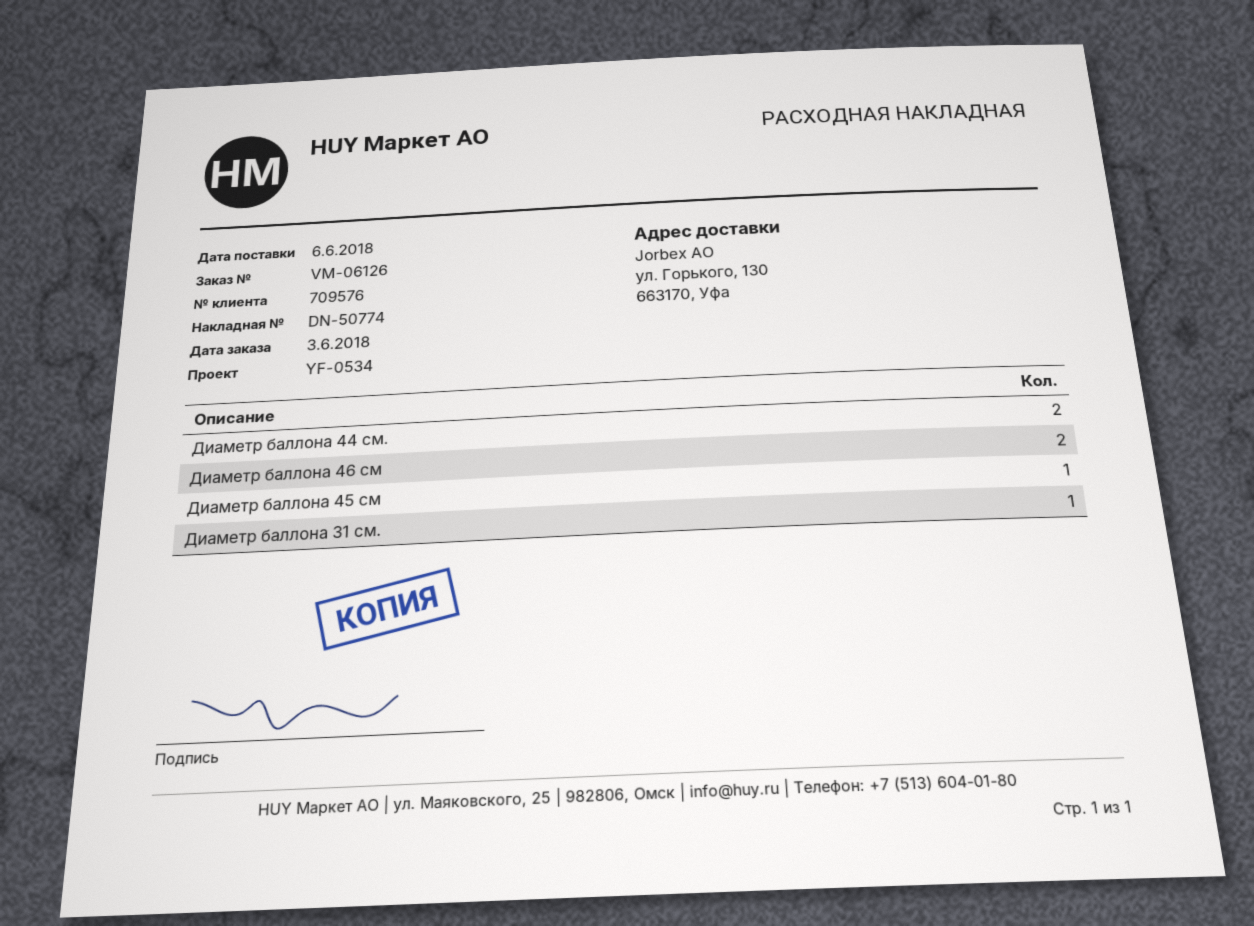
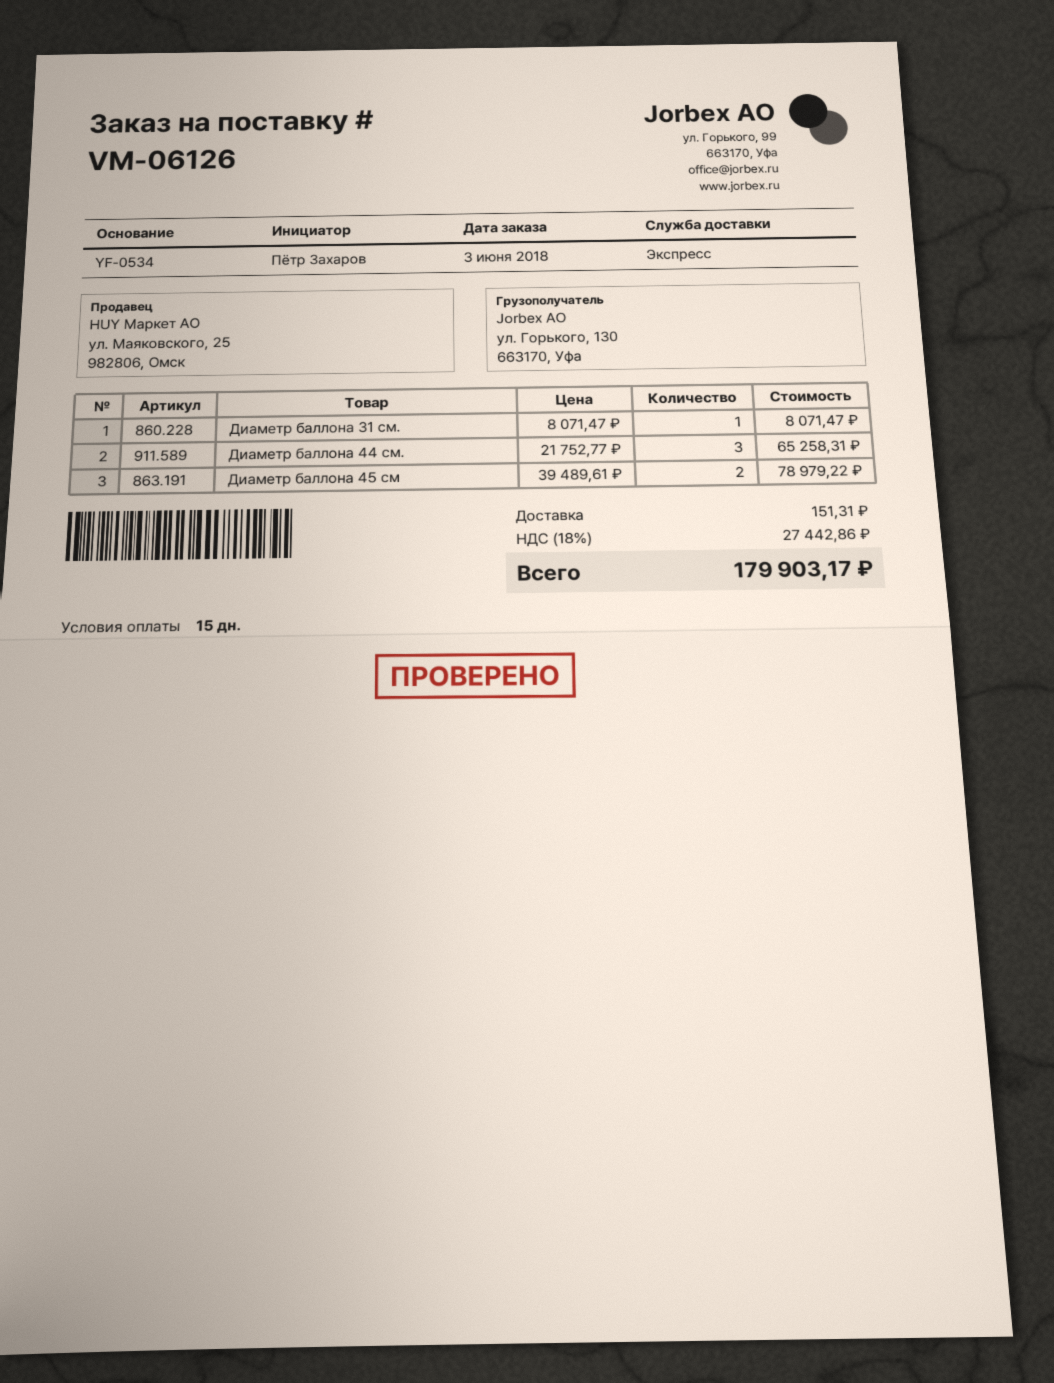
Диаметр баллона 44 см.: 2 -> 3
Диаметр баллона 46 см: 2 -> none
Диаметр баллона 45 см: 1 -> 2

